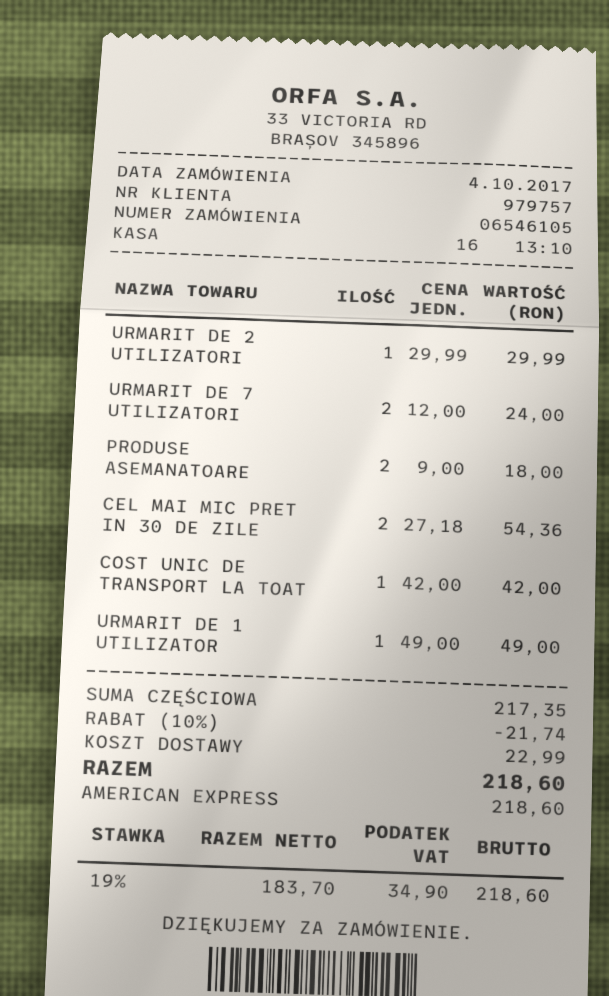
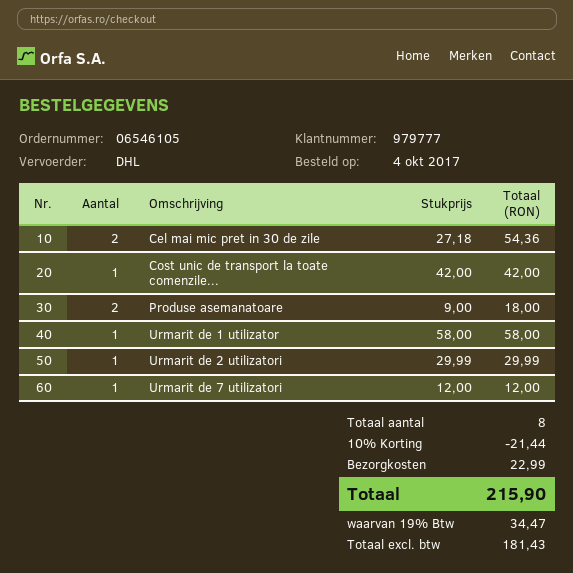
customer number: 979757 -> 979777
URMARIT DE 7 UTILIZATORI: 2 x 12.00 = 24.00 -> 1 x 12.00 = 12.00
URMARIT DE 1 UTILIZATOR: 1 x 49.00 = 49.00 -> 1 x 58.00 = 58.00
discount: 10% = 21.74 -> 10% = 21.44
net: 183.70 -> 181.43
tax: 19% = 34.90 -> 19% = 34.47
total: 218.60 -> 215.90

